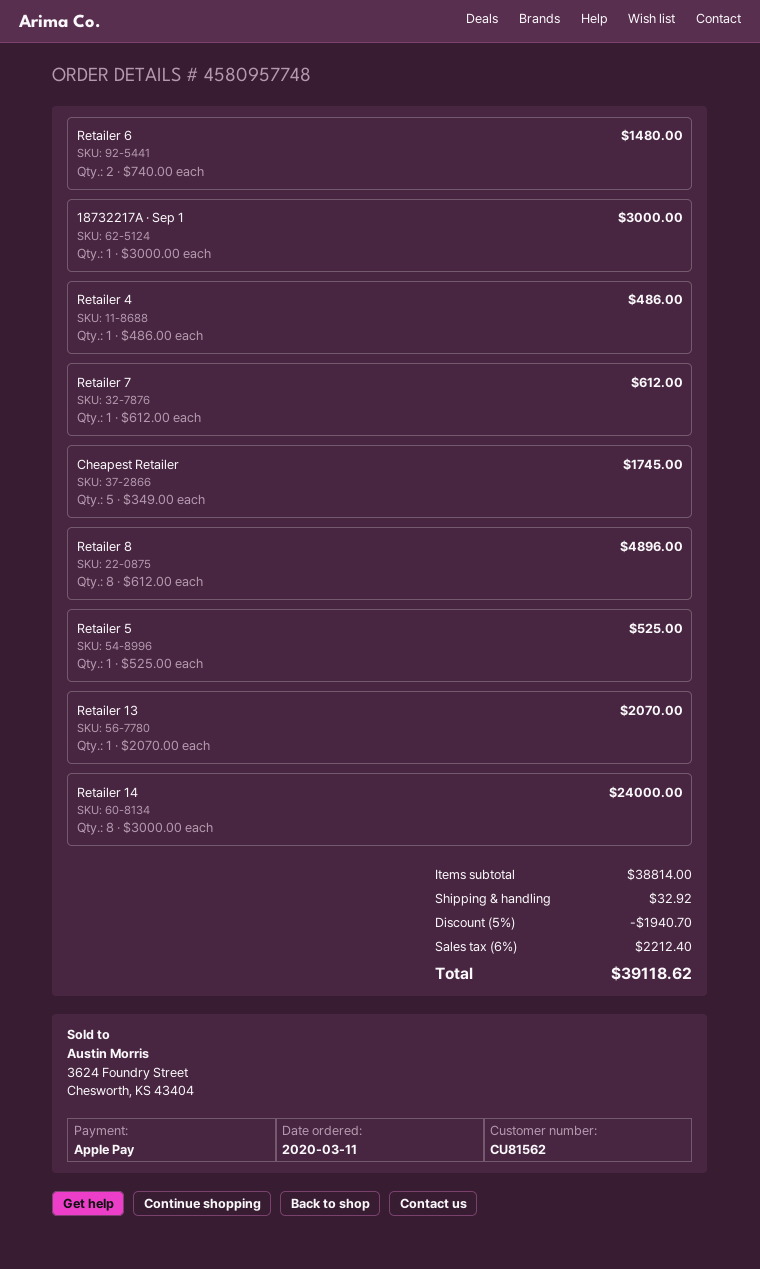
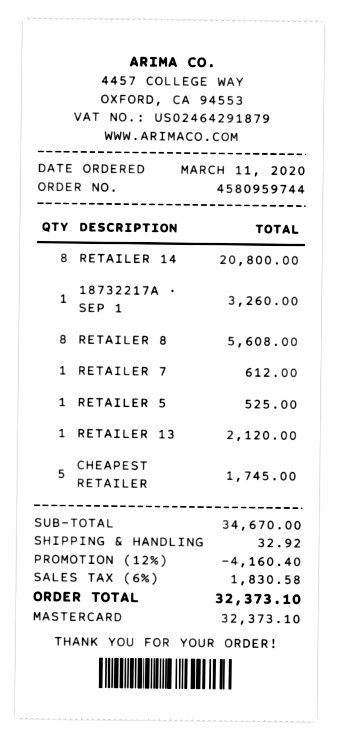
order number: 4580957748 -> 4580959744
payment method: Apple Pay -> Mastercard
Retailer 6: 2 for 1480.00 -> none
18732217A · Sep 1: 1 for 3000.00 -> 1 for 3260.00
Retailer 4: 1 for 486.00 -> none
Retailer 8: 8 for 4896.00 -> 8 for 5608.00
Retailer 13: 1 for 2070.00 -> 1 for 2120.00
Retailer 14: 8 for 24000.00 -> 8 for 20800.00
subtotal: 38814.00 -> 34670.00
discount: 5% = 1940.70 -> 12% = 4160.40
tax: 6% = 2212.40 -> 6% = 1830.58
total: 39118.62 -> 32373.10

